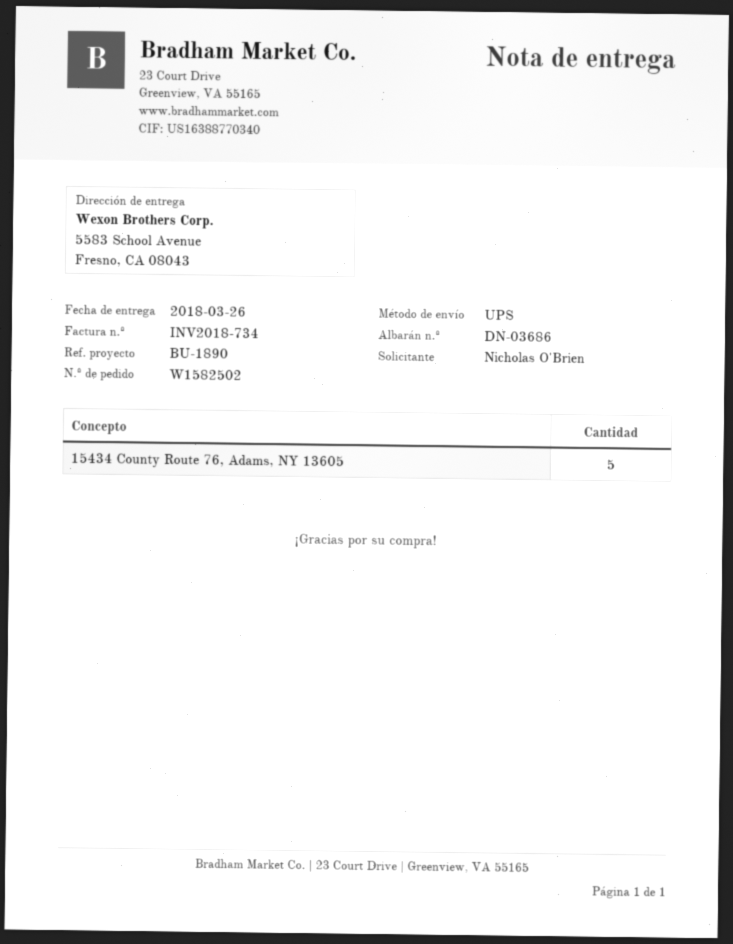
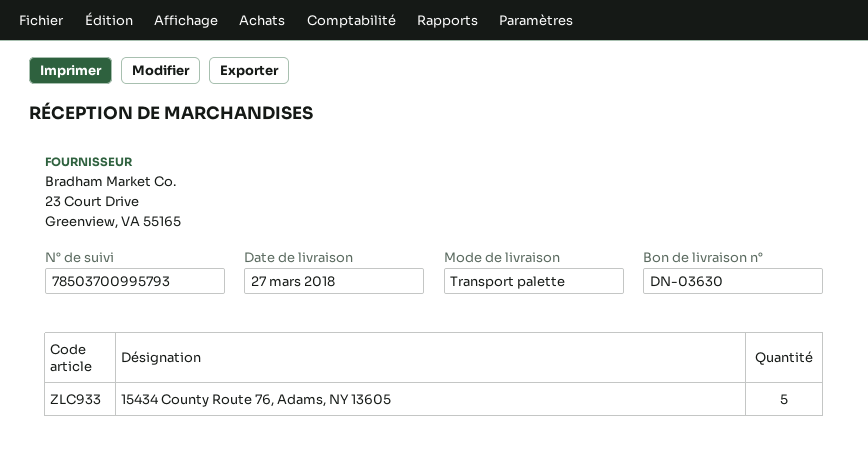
delivery note number: DN-03686 -> DN-03630
delivery date: 2018-03-26 -> 2018-03-27
shipping method: UPS -> pallet freight

